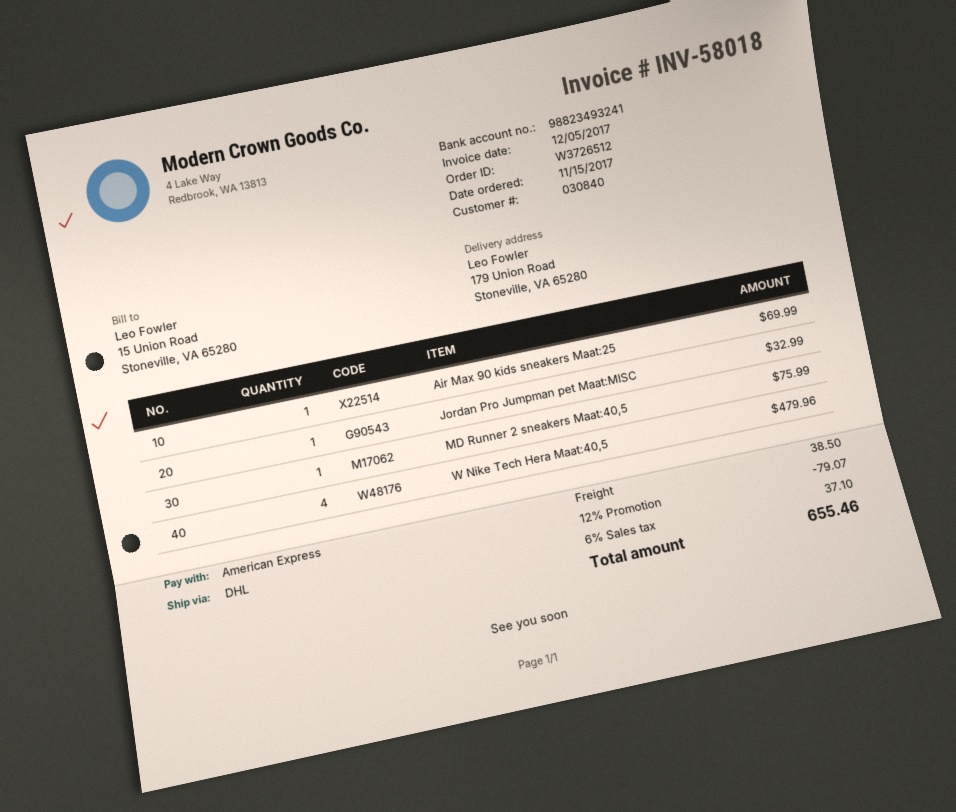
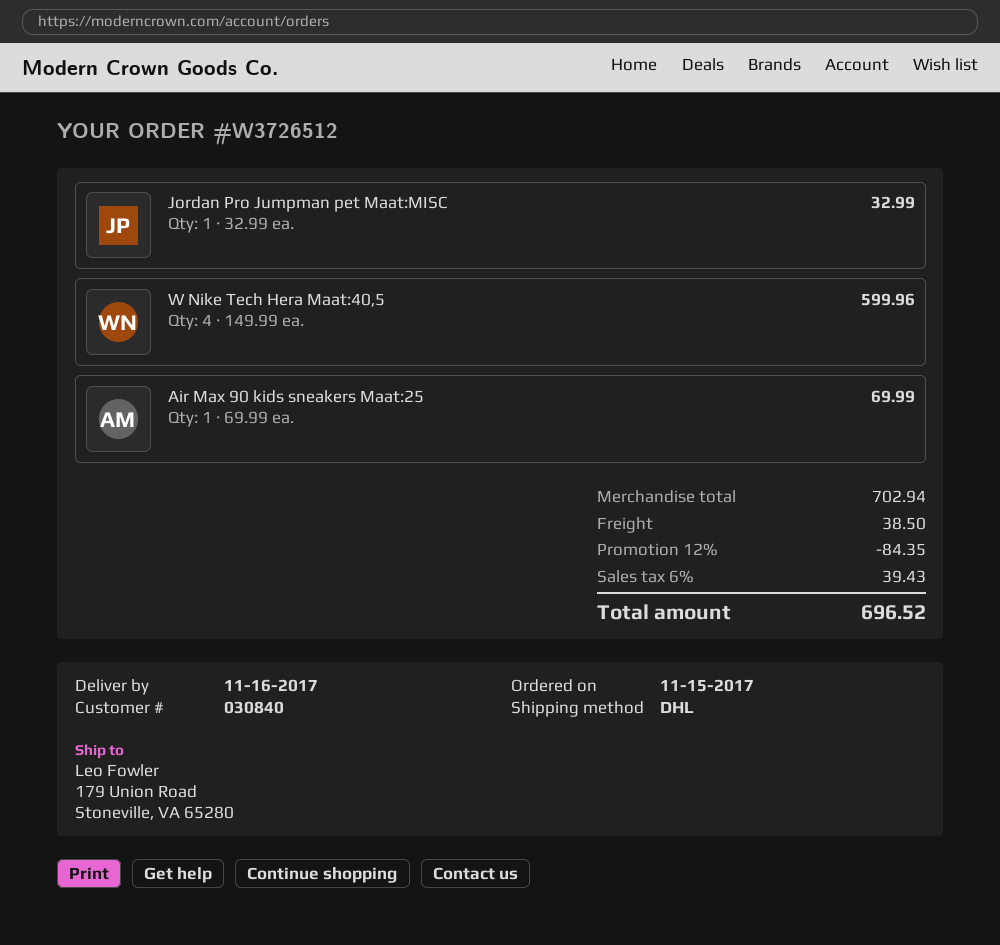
MD Runner 2 sneakers Maat:40,5: 1 for 75.99 -> none
W Nike Tech Hera Maat:40,5: 4 for 479.96 -> 4 for 599.96
discount: 12% = 79.07 -> 12% = 84.35
tax: 6% = 37.10 -> 6% = 39.43
total: 655.46 -> 696.52

